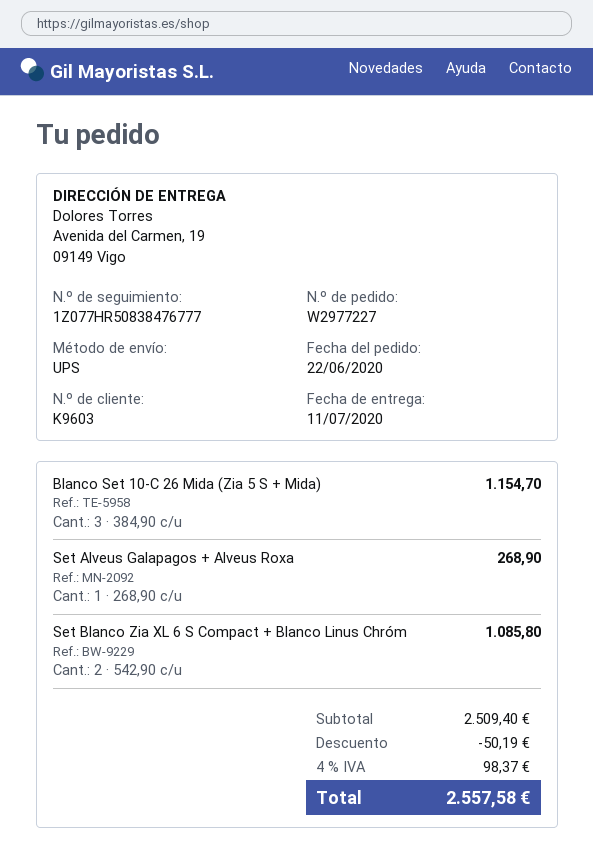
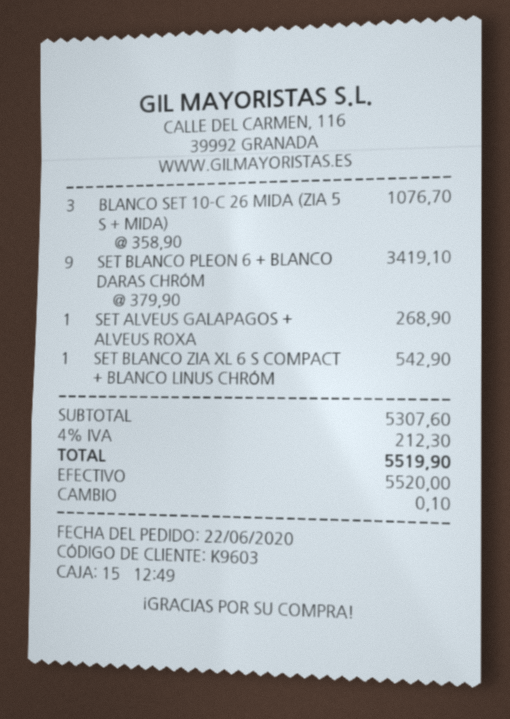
Blanco Set 10-C 26 Mida (Zia 5 S + Mida): 3 x 384.90 = 1154.70 -> 3 x 358.90 = 1076.70
Set Blanco Zia XL 6 S Compact + Blanco Linus Chróm: 2 x 542.90 = 1085.80 -> 1 x 542.90 = 542.90
SET BLANCO PLEON 6 + BLANCO DARAS CHRÓM: none -> 9 x 379.90 = 3419.10
subtotal: 2509.40 -> 5307.60
discount: 50.19 -> none
tax: 4% = 98.37 -> 4% = 212.30
total: 2557.58 -> 5519.90

